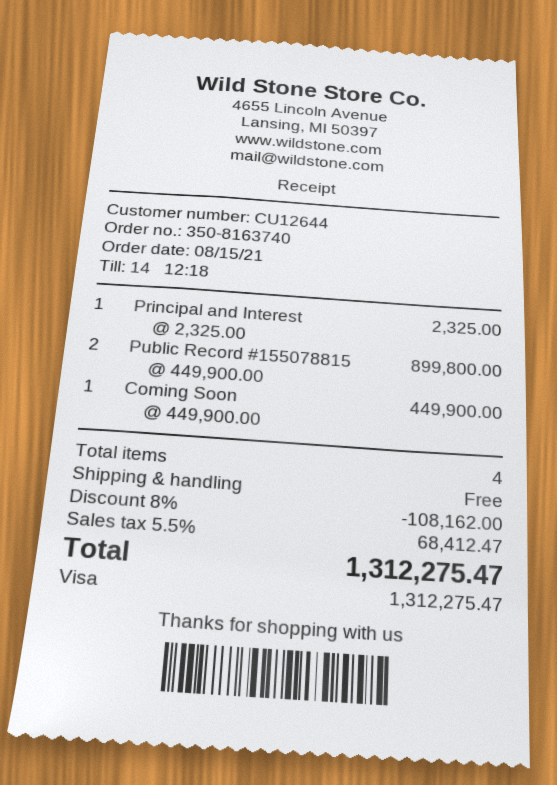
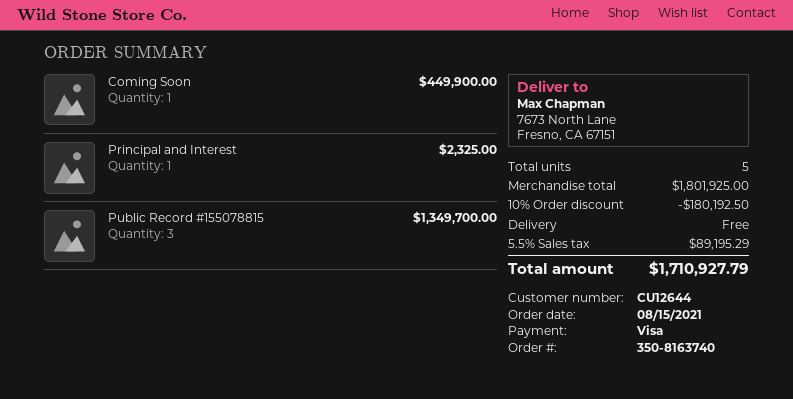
Public Record #155078815: 2 for 899800.00 -> 3 for 1349700.00
total quantity: 4 -> 5
discount: 8% = 108162.00 -> 10% = 180192.50
tax: 5.5% = 68412.47 -> 5.5% = 89195.29
total: 1312275.47 -> 1710927.79

